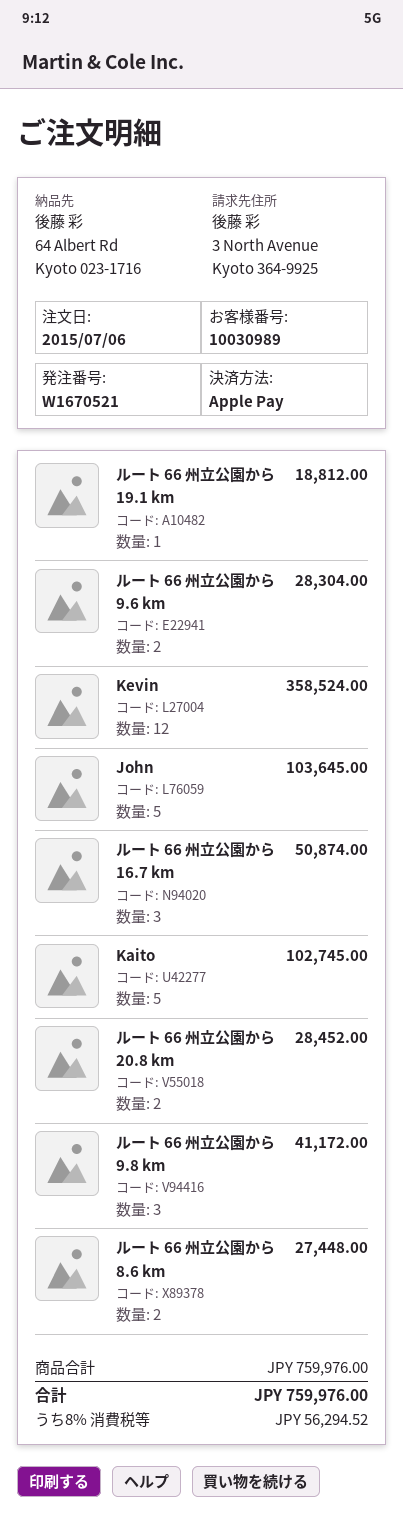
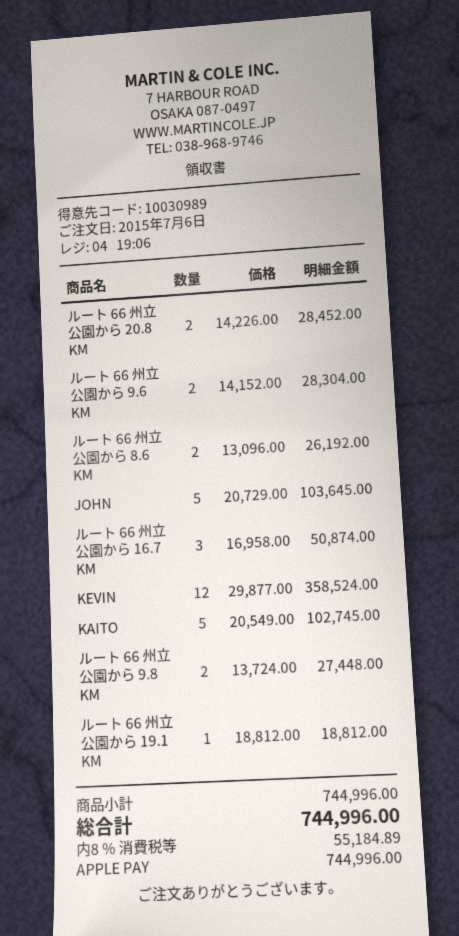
ルート 66 州立公園から 9.8 km: 3 for 41172.00 -> 2 for 27448.00
ルート 66 州立公園から 8.6 km: 2 for 27448.00 -> 2 for 26192.00
subtotal: 759976.00 -> 744996.00
tax: 8% = 56294.52 -> 8% = 55184.89
total: 759976.00 -> 744996.00

